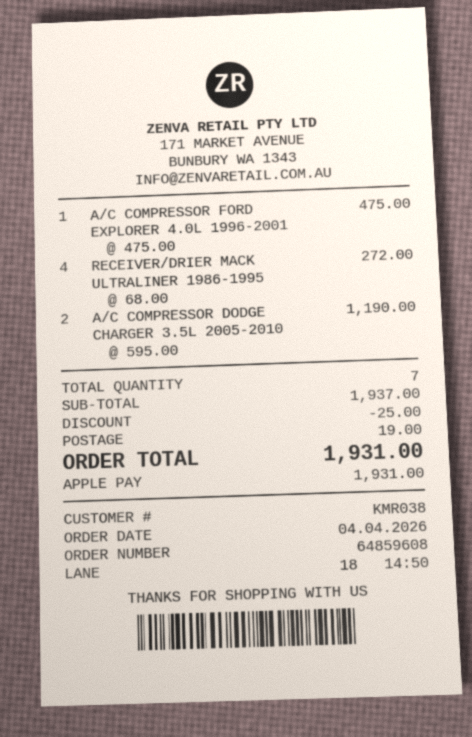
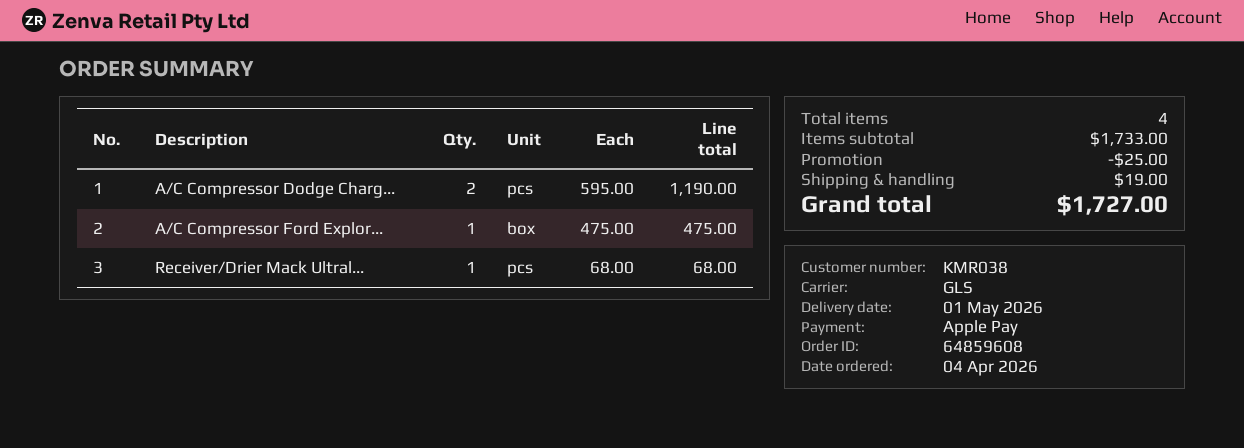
RECEIVER/DRIER MACK ULTRALINER 1986-1995: 4 x 68.00 = 272.00 -> 1 x 68.00 = 68.00
total quantity: 7 -> 4
subtotal: 1937.00 -> 1733.00
total: 1931.00 -> 1727.00

